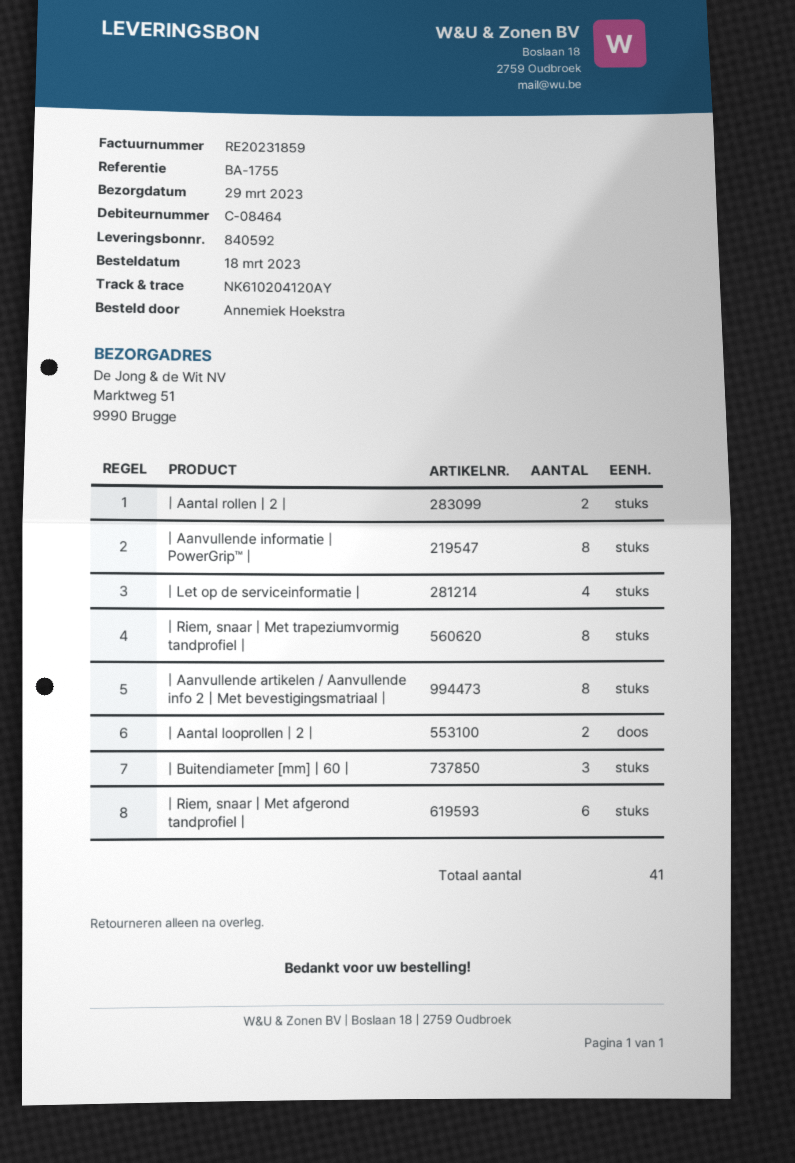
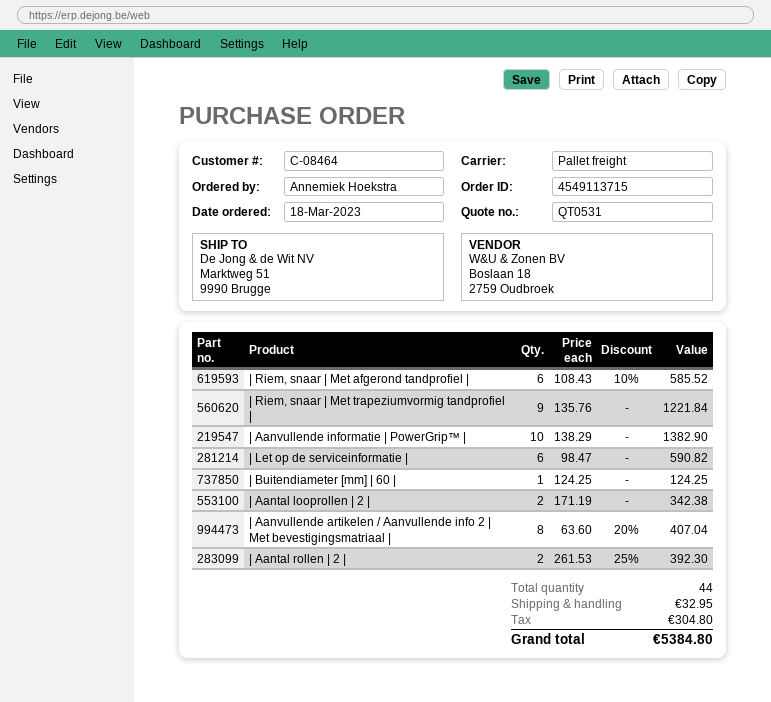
| Aanvullende informatie | PowerGrip™ |: 8 -> 10
| Let op de serviceinformatie |: 4 -> 6
| Riem, snaar | Met trapeziumvormig tandprofiel |: 8 -> 9
| Buitendiameter [mm] | 60 |: 3 -> 1
total quantity: 41 -> 44

